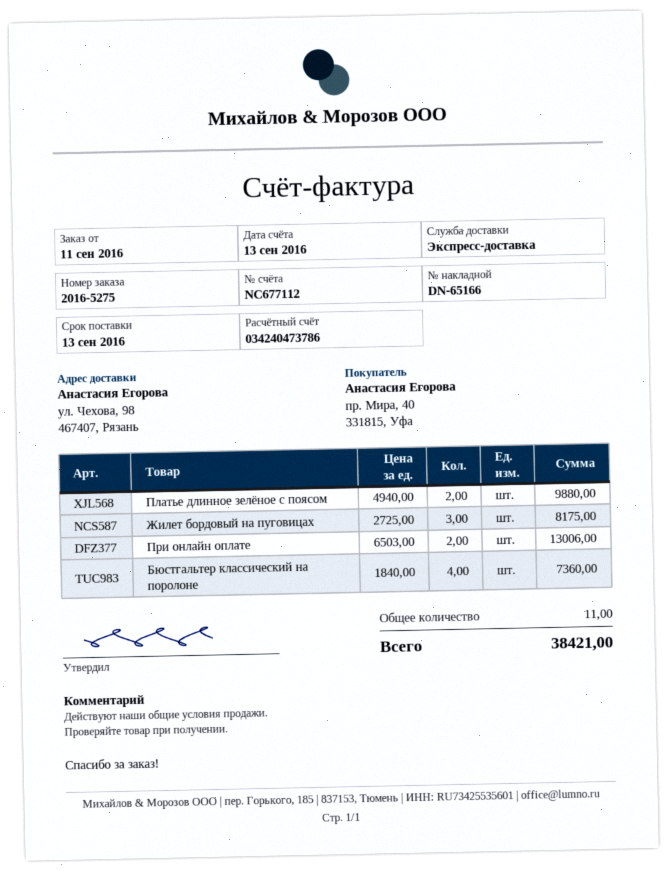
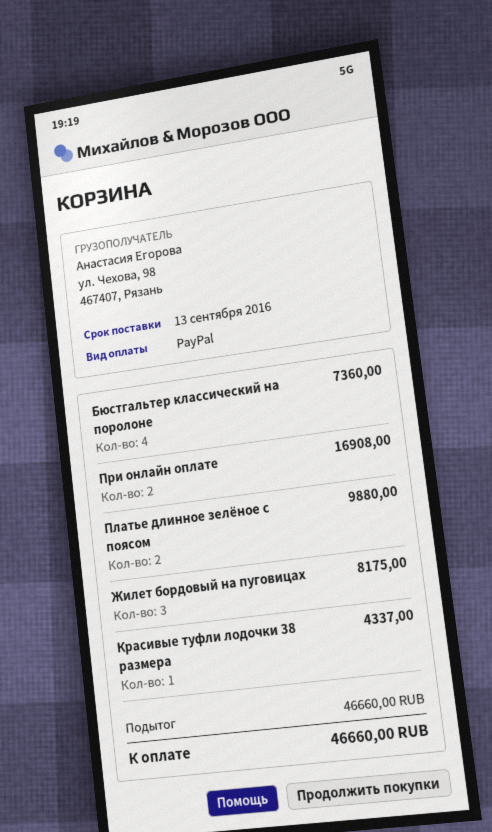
При онлайн оплате: 2 for 13006.00 -> 2 for 16908.00
Красивые туфли лодочки 38 размера: none -> 1 for 4337.00
total: 38421.00 -> 46660.00

